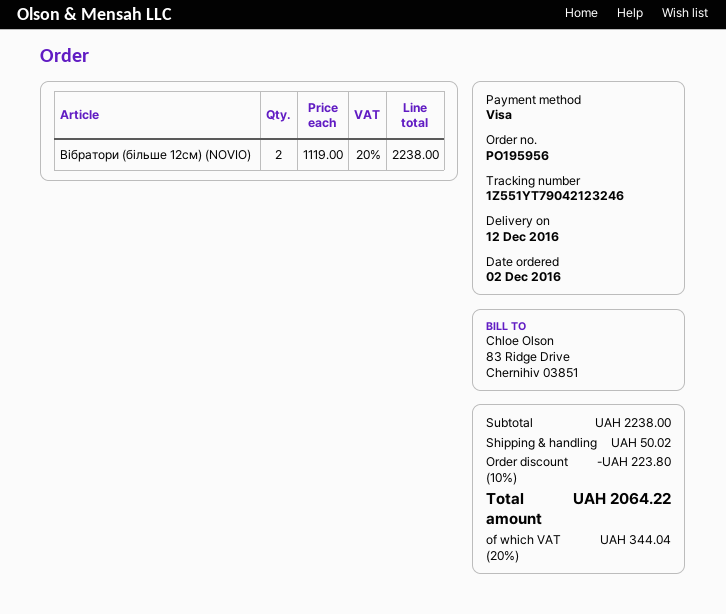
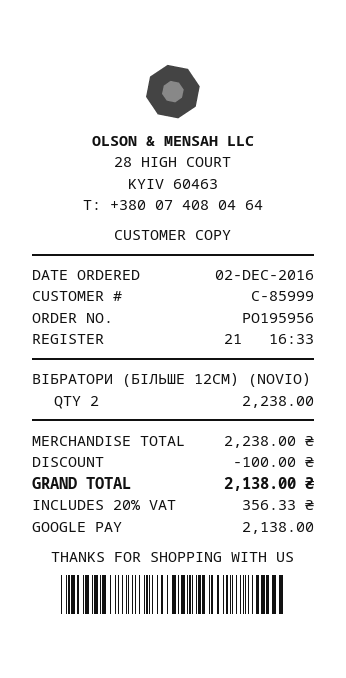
payment method: Visa -> Google Pay
discount: 223.80 -> 100.00
shipping: 50.02 -> none
tax: 20% = 344.04 -> 20% = 356.33
total: 2064.22 -> 2138.00

